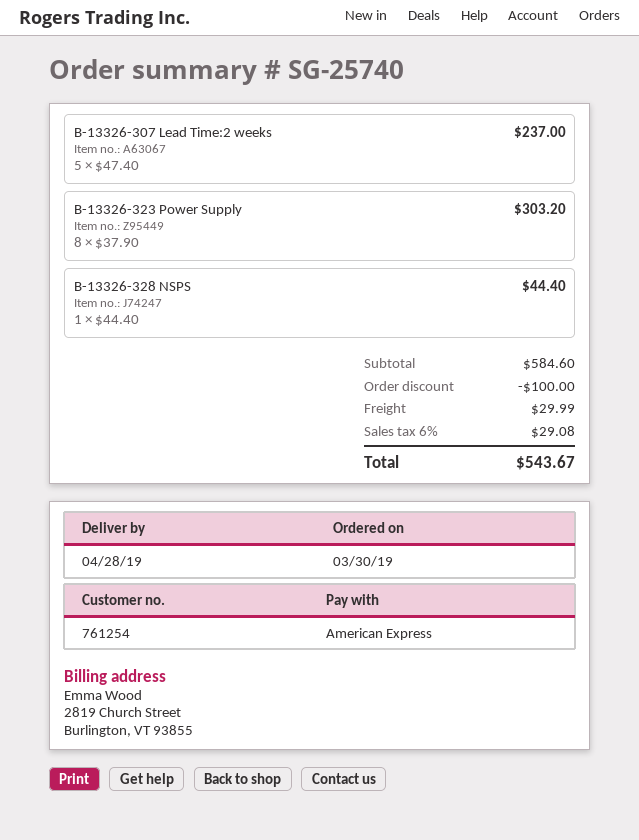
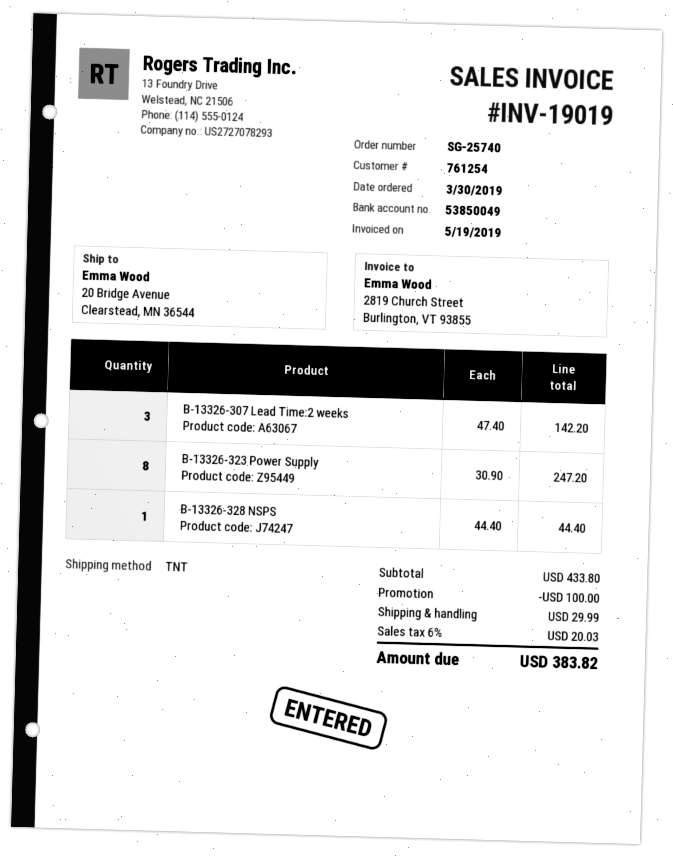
B-13326-307 Lead Time:2 weeks: 5 x 47.40 = 237.00 -> 3 x 47.40 = 142.20
B-13326-323 Power Supply: 8 x 37.90 = 303.20 -> 8 x 30.90 = 247.20
subtotal: 584.60 -> 433.80
tax: 6% = 29.08 -> 6% = 20.03
total: 543.67 -> 383.82

